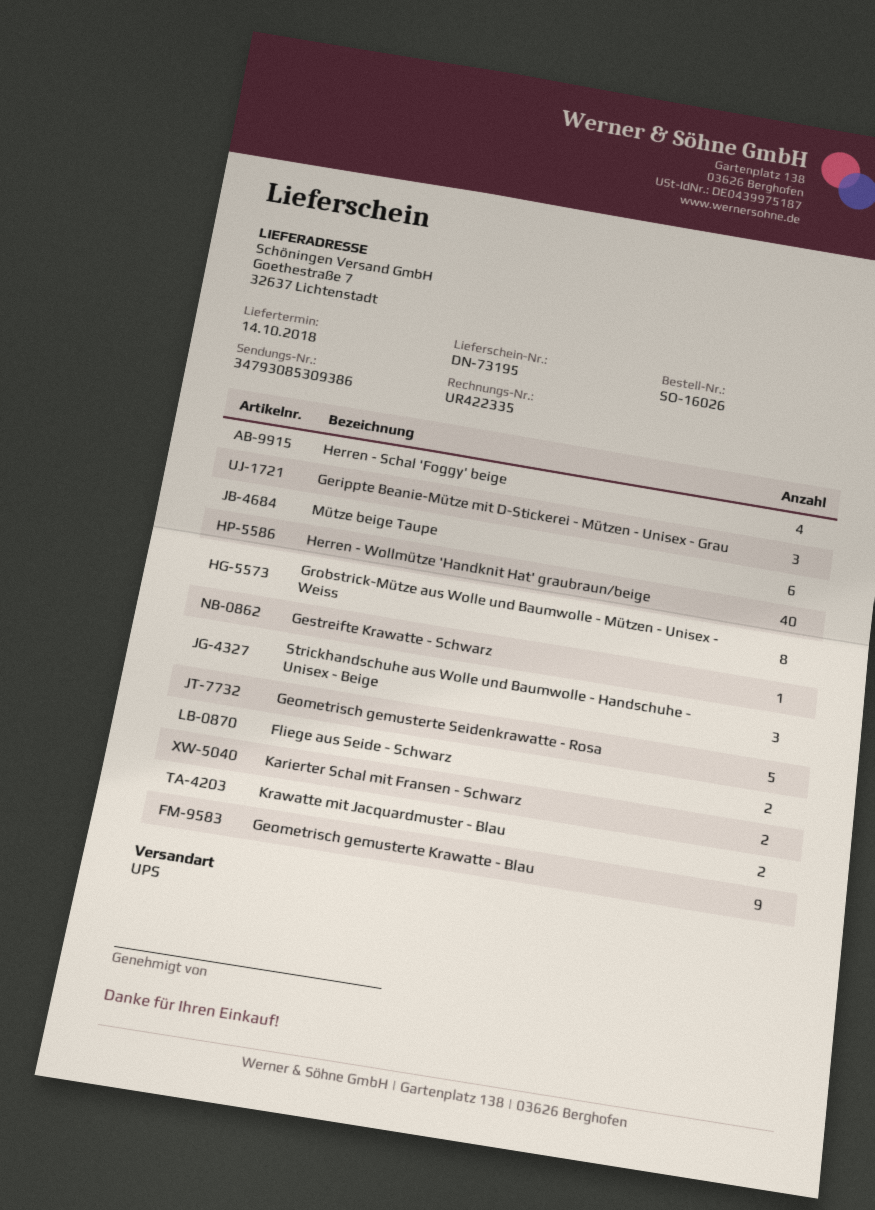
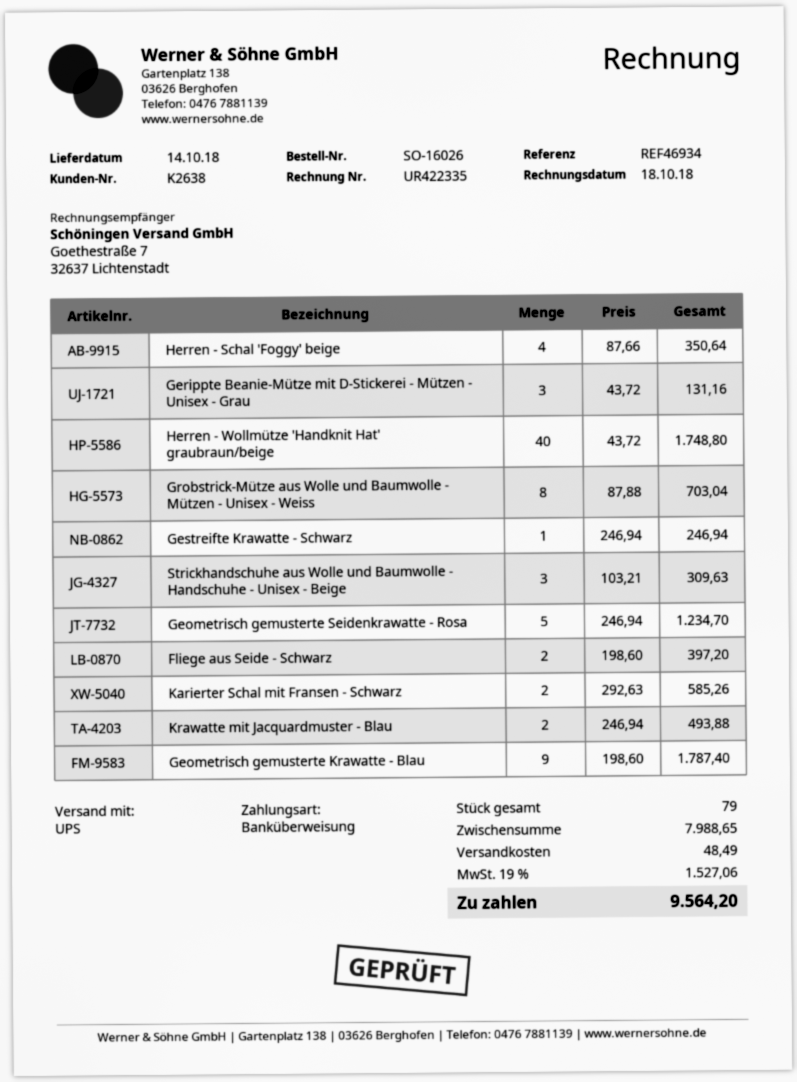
Mütze beige Taupe: 6 -> none

